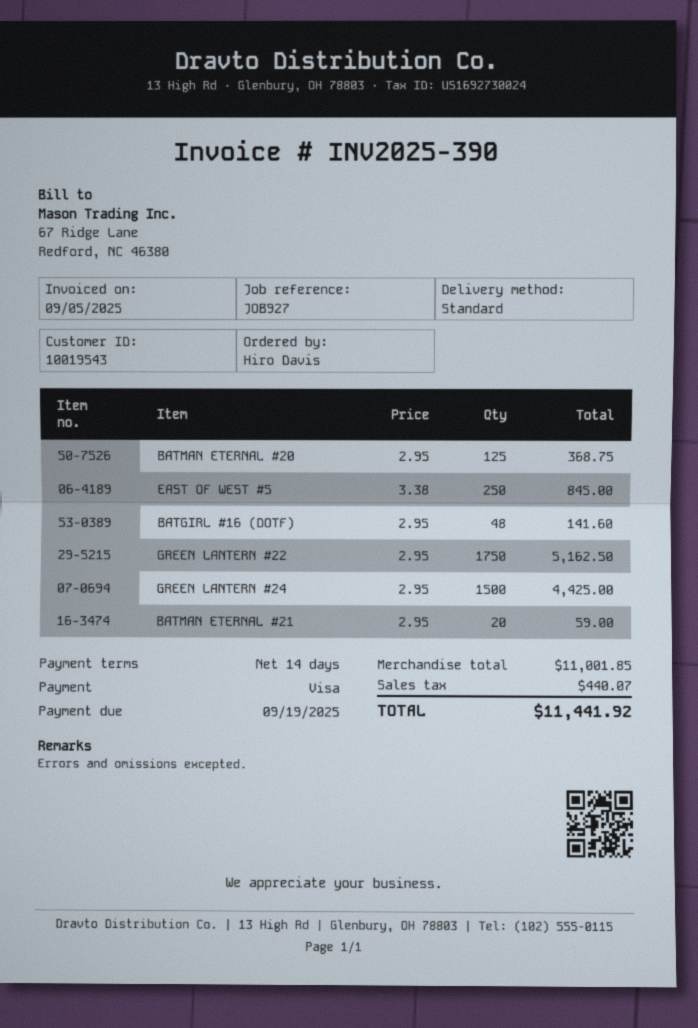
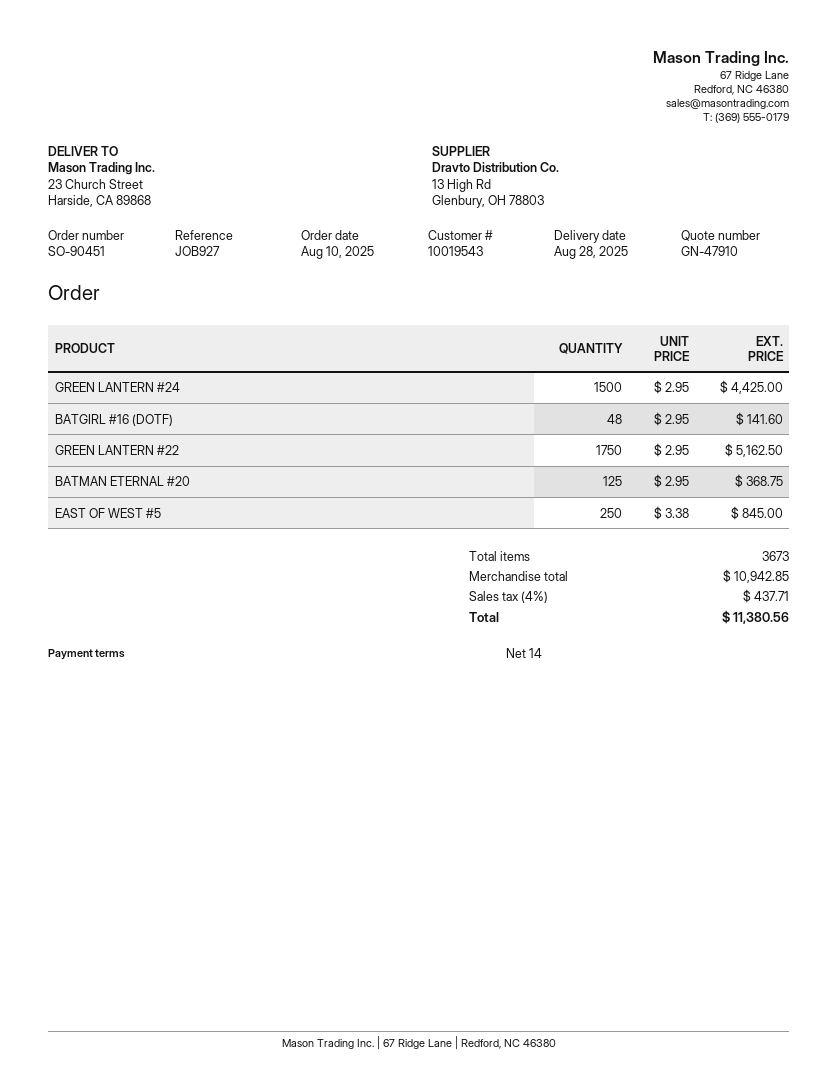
BATMAN ETERNAL #21: 20 x 2.95 = 59.00 -> none
subtotal: 11001.85 -> 10942.85
tax: 440.07 -> 437.71
total: 11441.92 -> 11380.56

